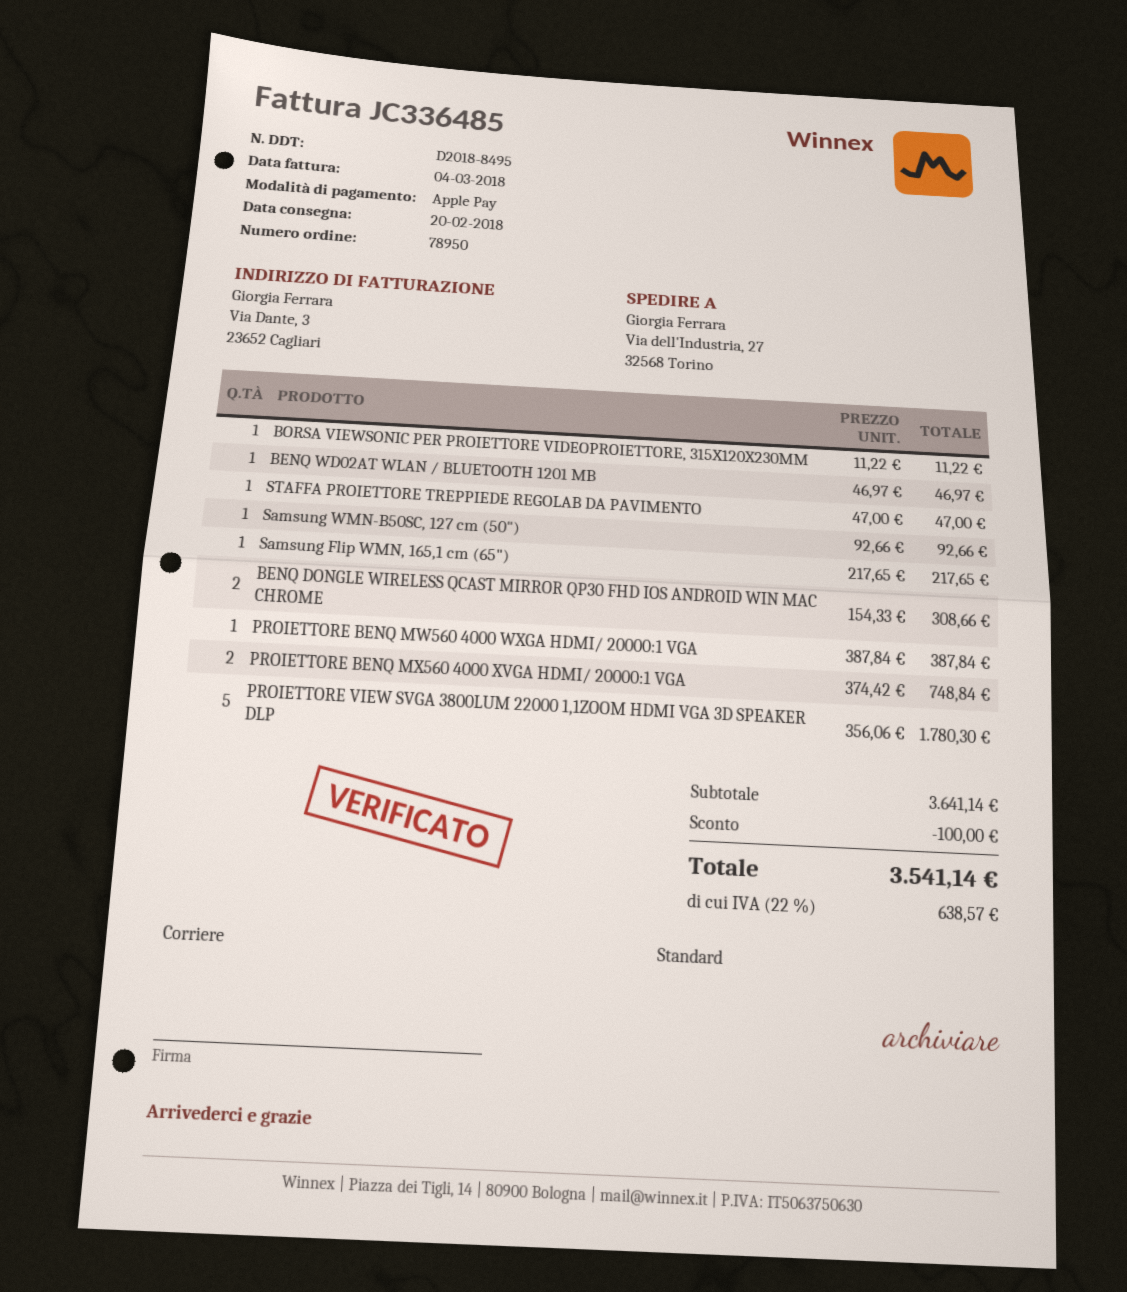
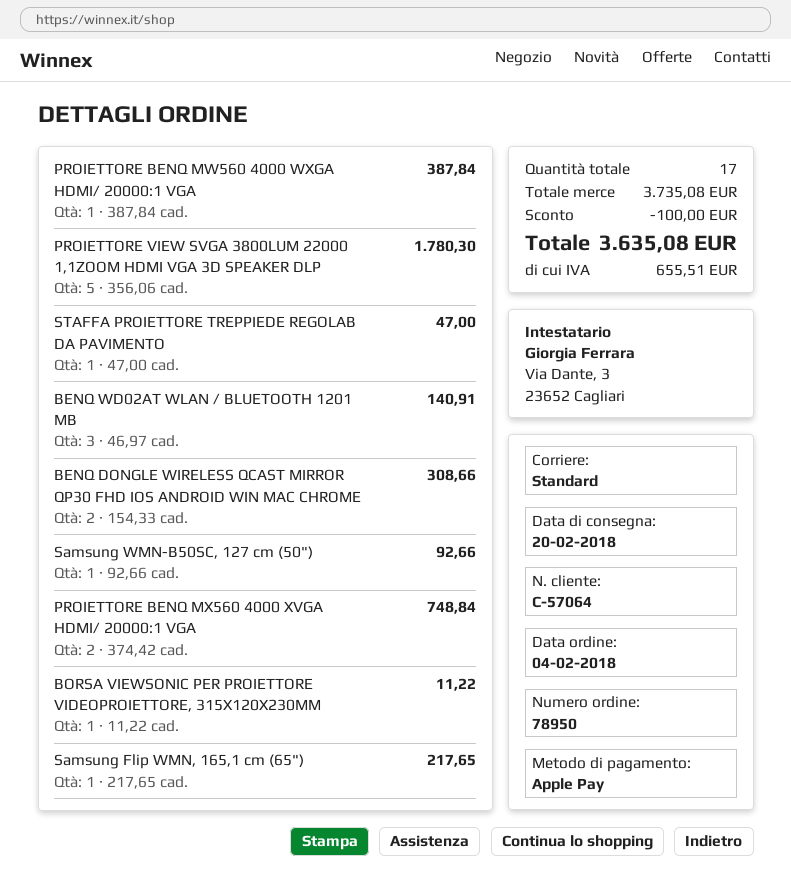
BENQ WD02AT WLAN / BLUETOOTH 1201 MB: 1 x 46.97 = 46.97 -> 3 x 46.97 = 140.91
subtotal: 3641.14 -> 3735.08
tax: 638.57 -> 655.51
total: 3541.14 -> 3635.08

